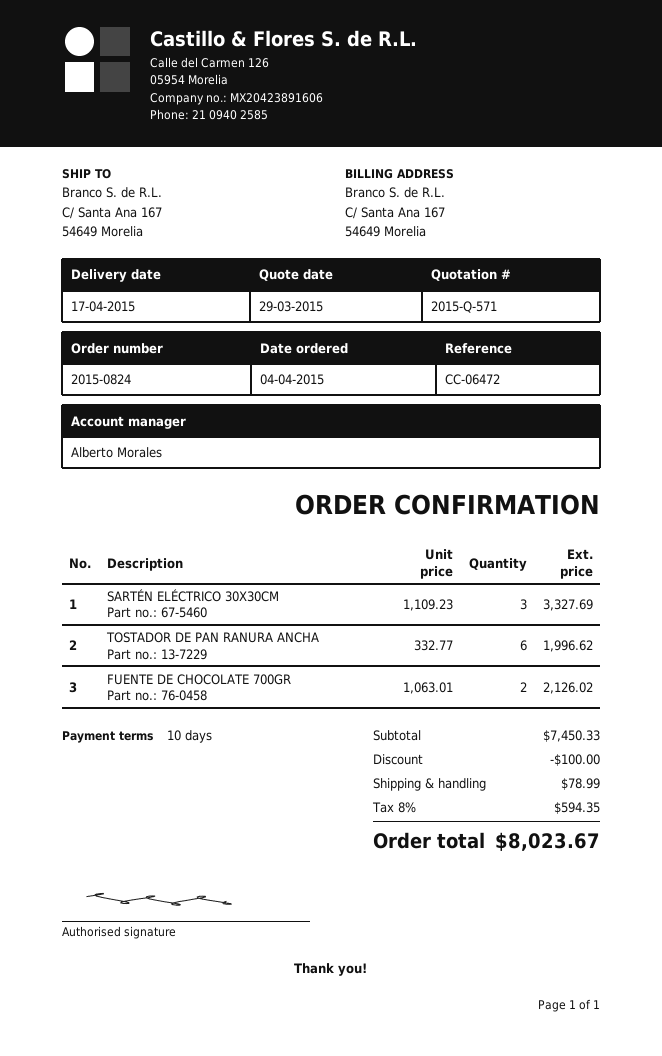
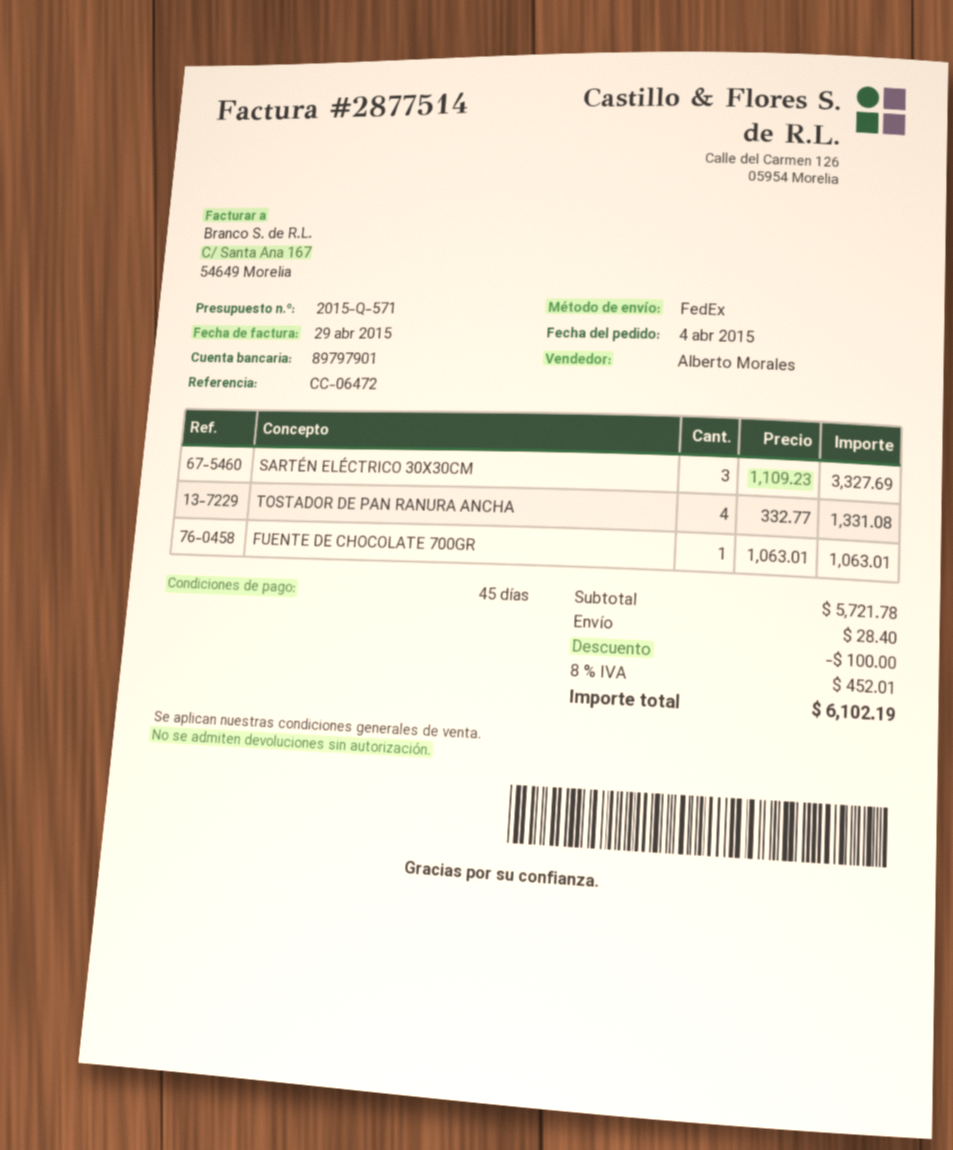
payment terms: 10 days -> 45 days
TOSTADOR DE PAN RANURA ANCHA: 6 x 332.77 = 1996.62 -> 4 x 332.77 = 1331.08
FUENTE DE CHOCOLATE 700GR: 2 x 1063.01 = 2126.02 -> 1 x 1063.01 = 1063.01
subtotal: 7450.33 -> 5721.78
shipping: 78.99 -> 28.40
tax: 8% = 594.35 -> 8% = 452.01
total: 8023.67 -> 6102.19

